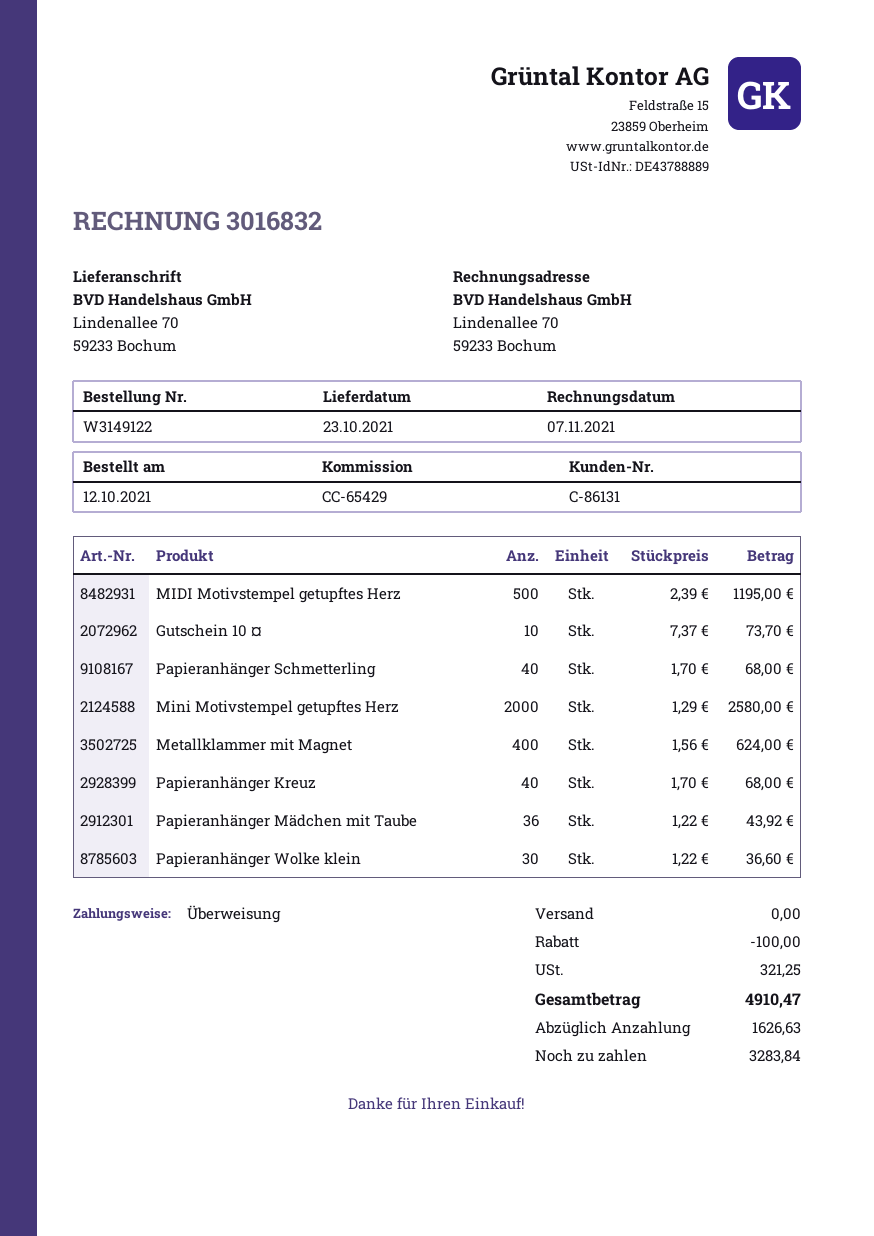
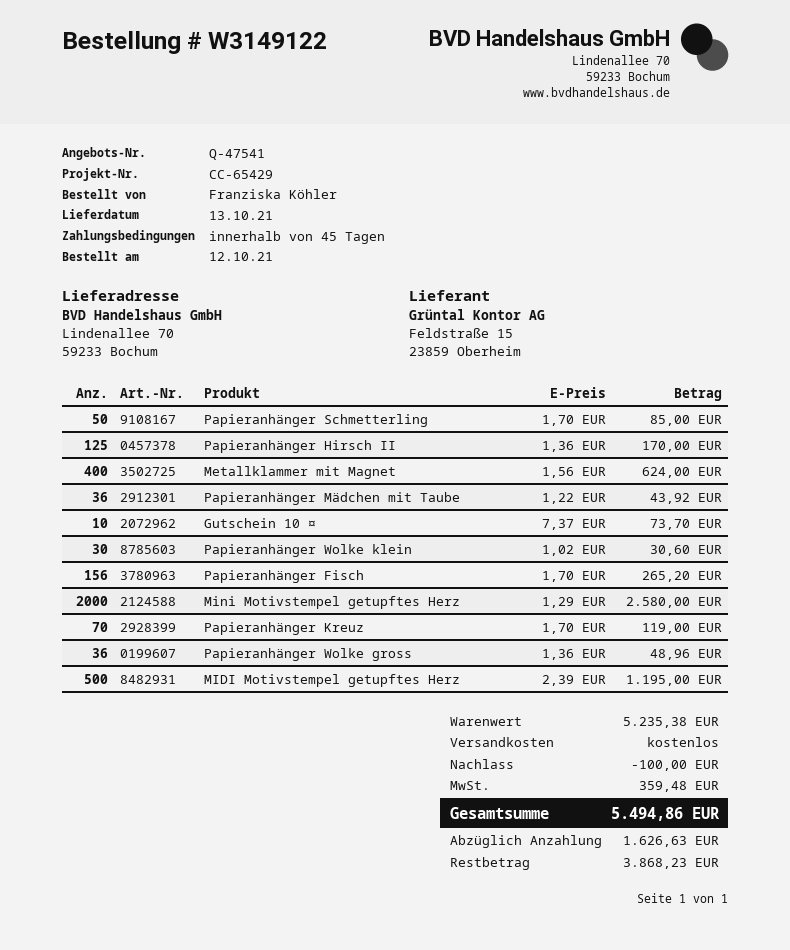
delivery date: 2021-10-23 -> 2021-10-13
Papieranhänger Schmetterling: 40 x 1.70 = 68.00 -> 50 x 1.70 = 85.00
Papieranhänger Kreuz: 40 x 1.70 = 68.00 -> 70 x 1.70 = 119.00
Papieranhänger Wolke klein: 30 x 1.22 = 36.60 -> 30 x 1.02 = 30.60
Papieranhänger Hirsch II: none -> 125 x 1.36 = 170.00
Papieranhänger Fisch: none -> 156 x 1.70 = 265.20
Papieranhänger Wolke gross: none -> 36 x 1.36 = 48.96
tax: 321.25 -> 359.48
total: 4910.47 -> 5494.86
balance: 3283.84 -> 3868.23

